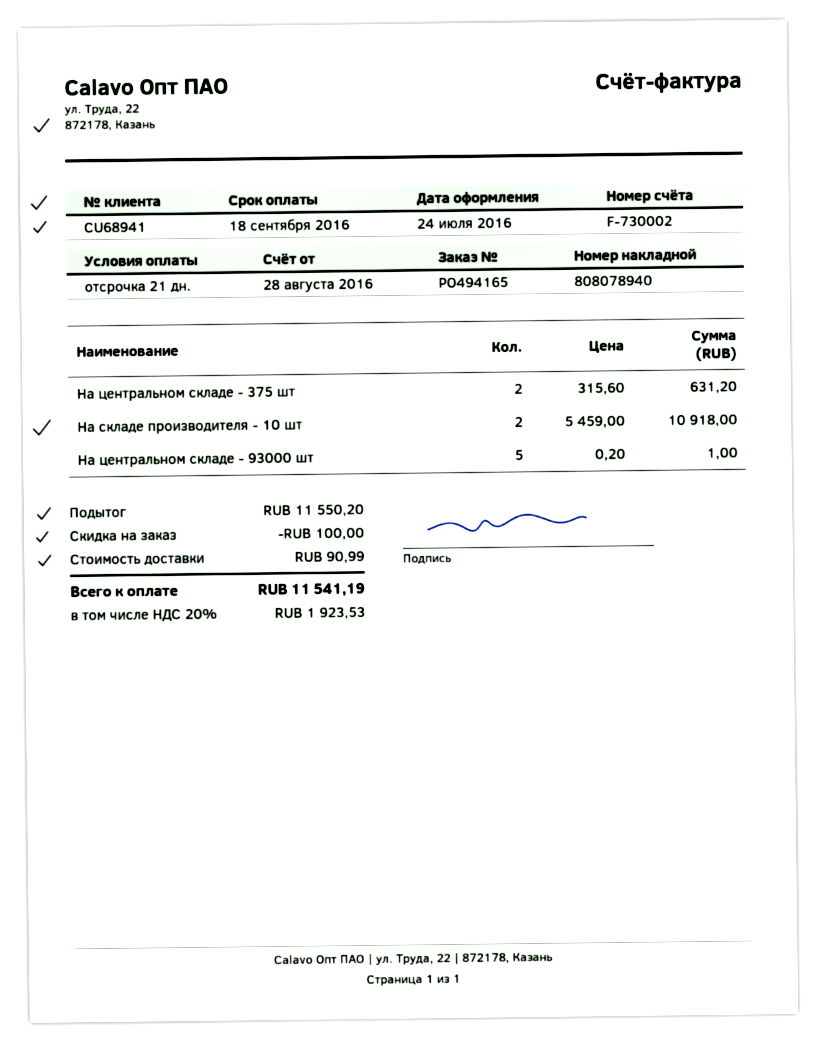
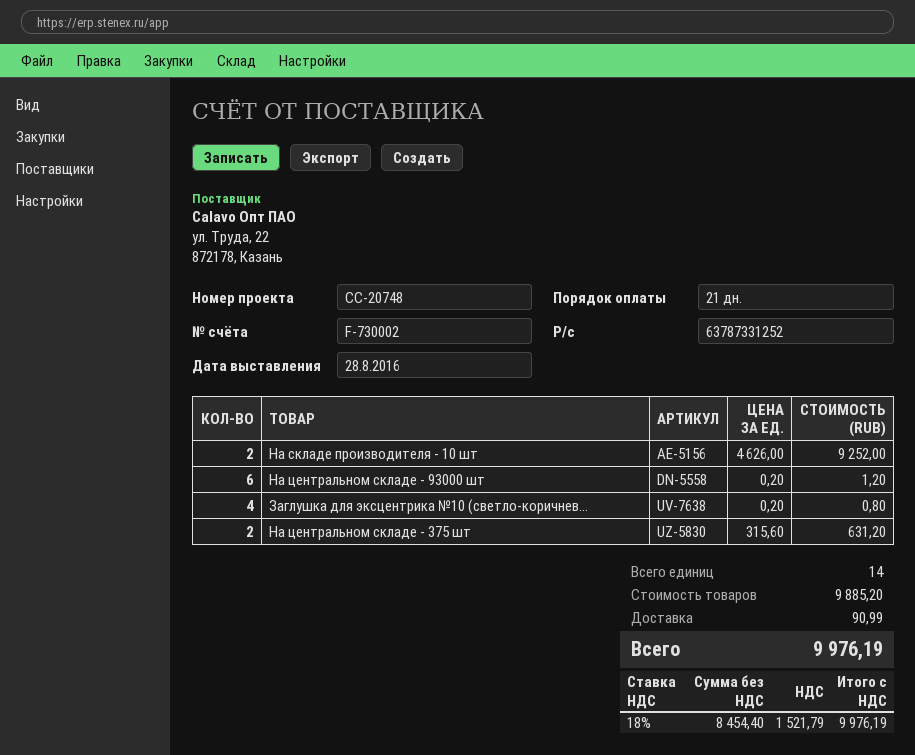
На складе производителя - 10 шт: 2 x 5459.00 = 10918.00 -> 2 x 4626.00 = 9252.00
На центральном складе - 93000 шт: 5 x 0.20 = 1.00 -> 6 x 0.20 = 1.20
Заглушка для эксцентрика №10 (светло-коричнев...: none -> 4 x 0.20 = 0.80
subtotal: 11550.20 -> 9885.20
discount: 100.00 -> none
tax: 20% = 1923.53 -> 18% = 1521.79
total: 11541.19 -> 9976.19

